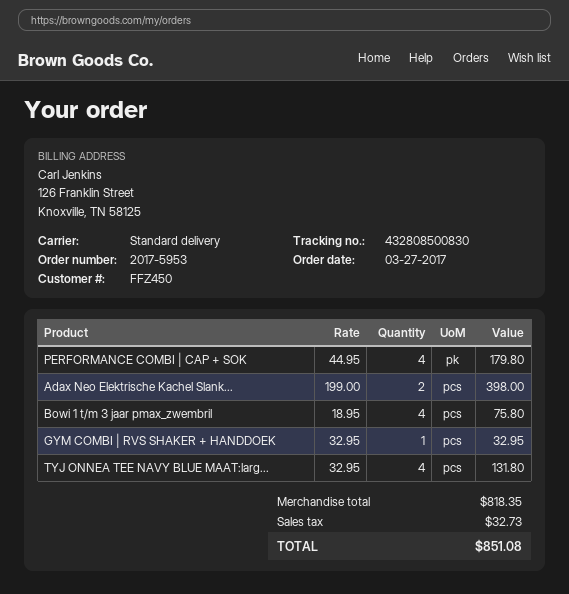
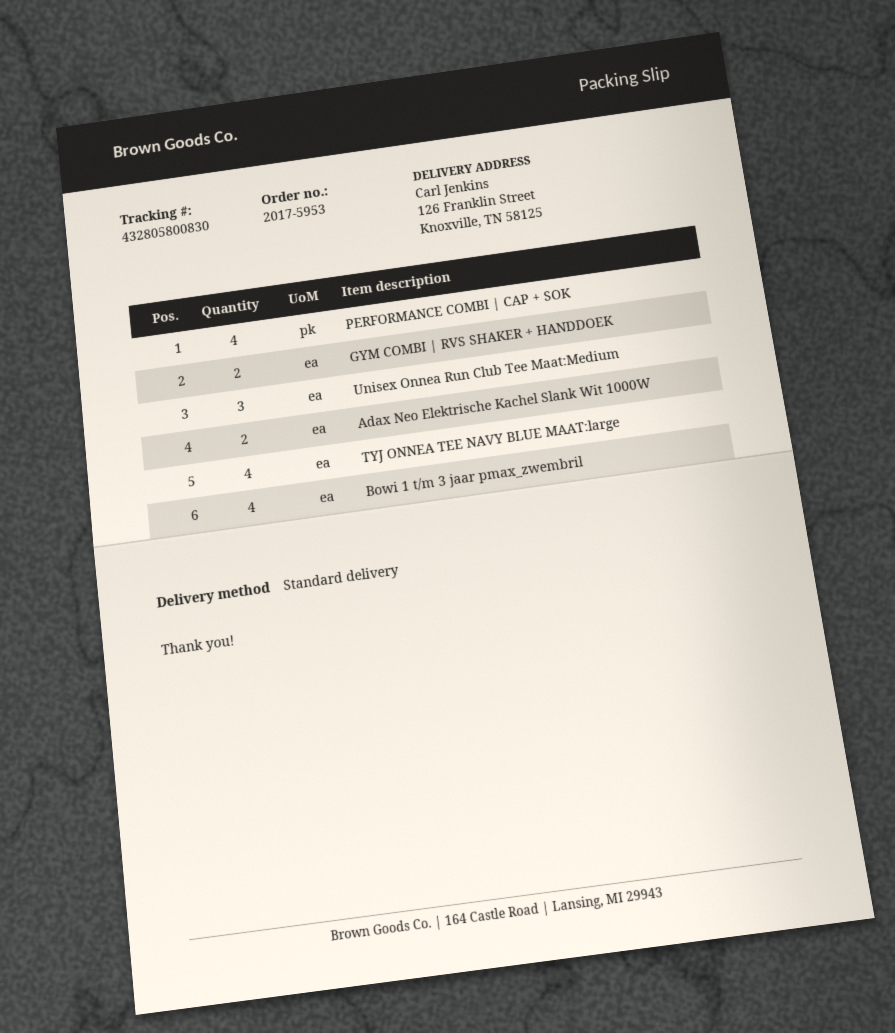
tracking number: 432808500830 -> 432805800830
GYM COMBI | RVS SHAKER + HANDDOEK: 1 -> 2
Unisex Onnea Run Club Tee Maat:Medium: none -> 3

